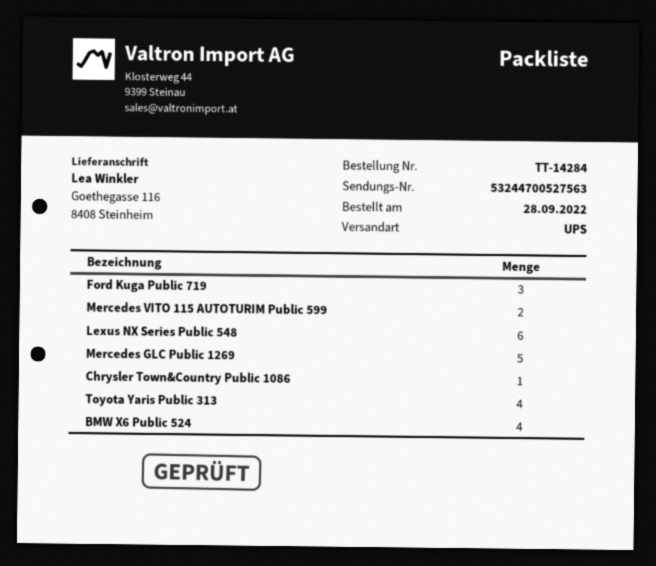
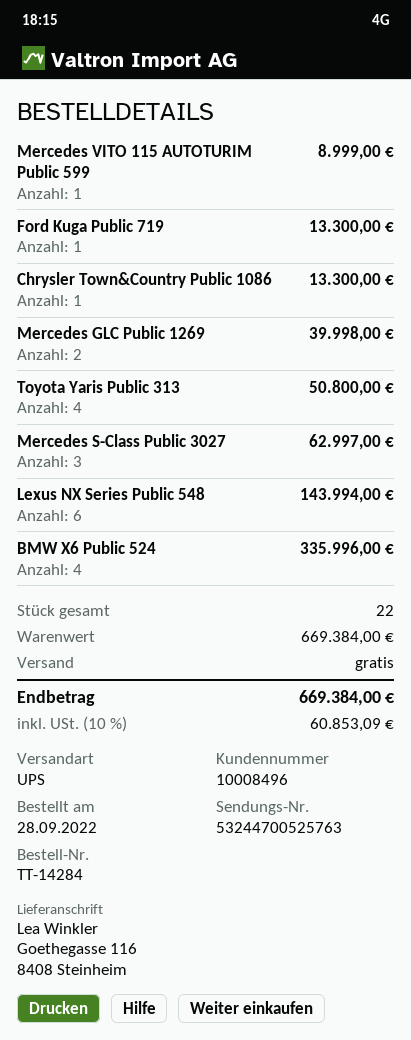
tracking number: 53244700527563 -> 53244700525763
Ford Kuga Public 719: 3 -> 1
Mercedes VITO 115 AUTOTURIM Public 599: 2 -> 1
Mercedes GLC Public 1269: 5 -> 2
Mercedes S-Class Public 3027: none -> 3

